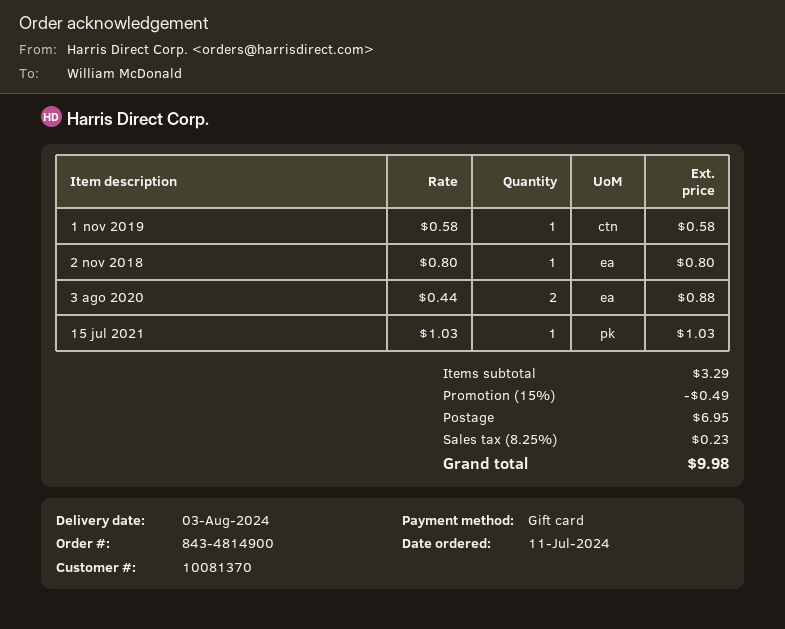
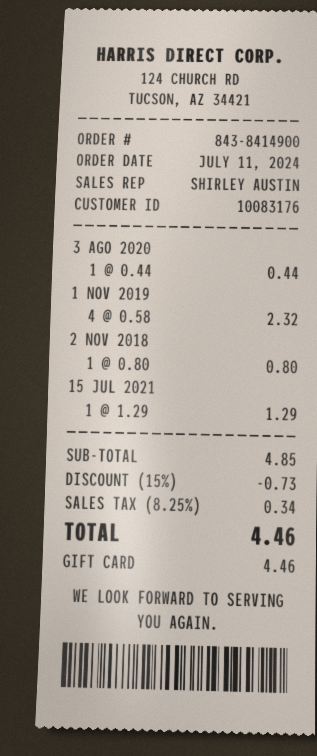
order number: 843-4814900 -> 843-8414900
customer number: 10081370 -> 10083176
1 nov 2019: 1 x 0.58 = 0.58 -> 4 x 0.58 = 2.32
3 ago 2020: 2 x 0.44 = 0.88 -> 1 x 0.44 = 0.44
15 jul 2021: 1 x 1.03 = 1.03 -> 1 x 1.29 = 1.29
subtotal: 3.29 -> 4.85
discount: 15% = 0.49 -> 15% = 0.73
shipping: 6.95 -> none
tax: 8.25% = 0.23 -> 8.25% = 0.34
total: 9.98 -> 4.46

